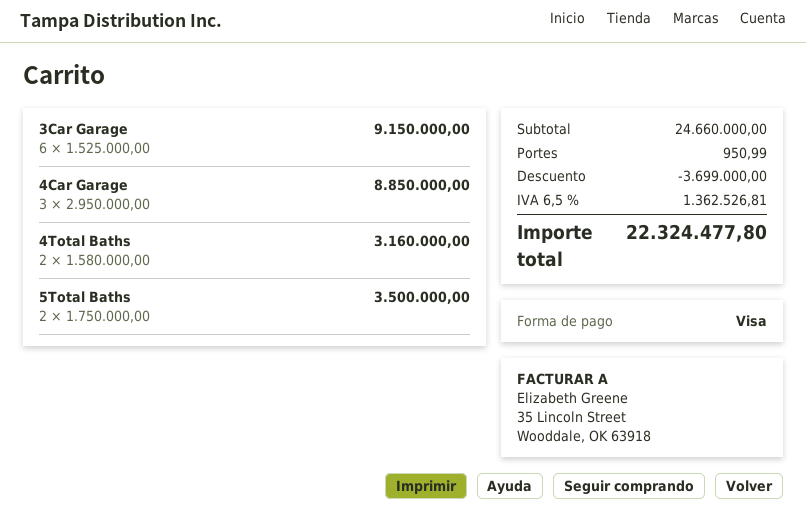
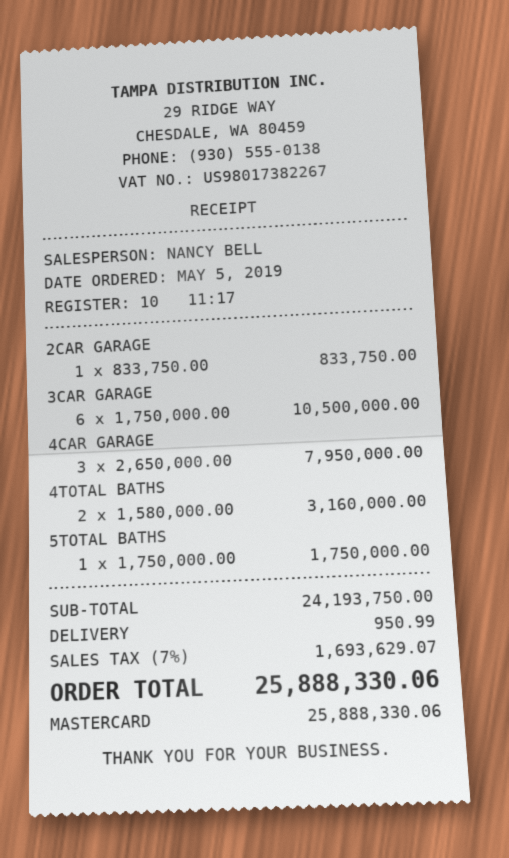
payment method: Visa -> Mastercard
3Car Garage: 6 x 1525000.00 = 9150000.00 -> 6 x 1750000.00 = 10500000.00
4Car Garage: 3 x 2950000.00 = 8850000.00 -> 3 x 2650000.00 = 7950000.00
5Total Baths: 2 x 1750000.00 = 3500000.00 -> 1 x 1750000.00 = 1750000.00
2CAR GARAGE: none -> 1 x 833750.00 = 833750.00
subtotal: 24660000.00 -> 24193750.00
discount: 3699000.00 -> none
tax: 6.5% = 1362526.81 -> 7% = 1693629.07
total: 22324477.80 -> 25888330.06

